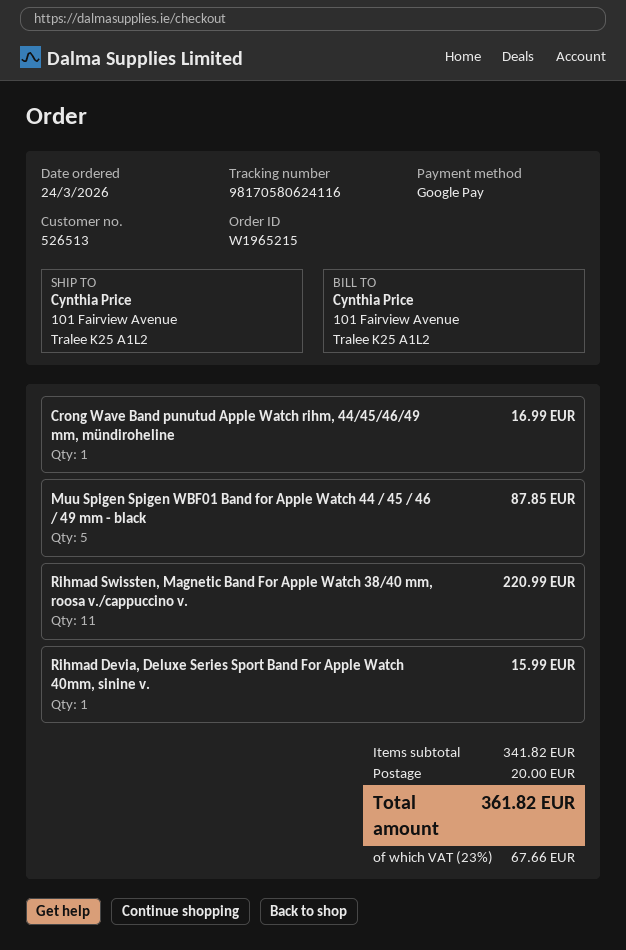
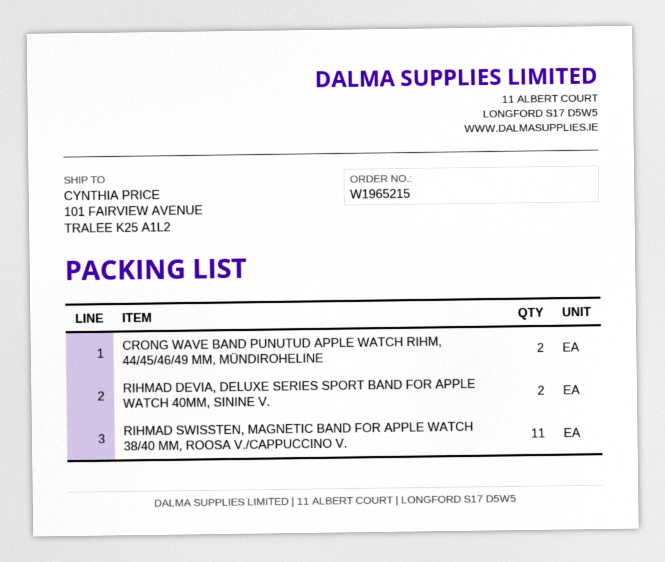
Crong Wave Band punutud Apple Watch rihm, 44/45/46/49 mm, mündiroheline: 1 -> 2
Muu Spigen Spigen WBF01 Band for Apple Watch 44 / 45 / 46 / 49 mm - black: 5 -> none
Rihmad Devia, Deluxe Series Sport Band For Apple Watch 40mm, sinine v.: 1 -> 2

